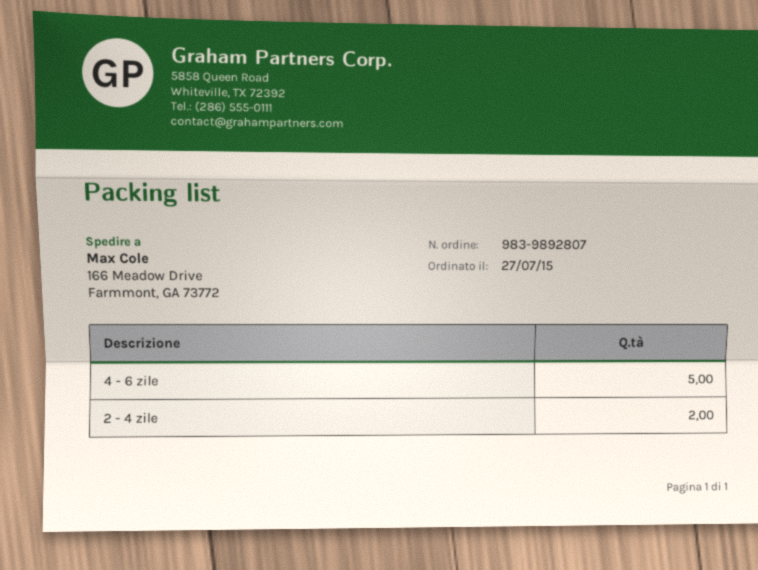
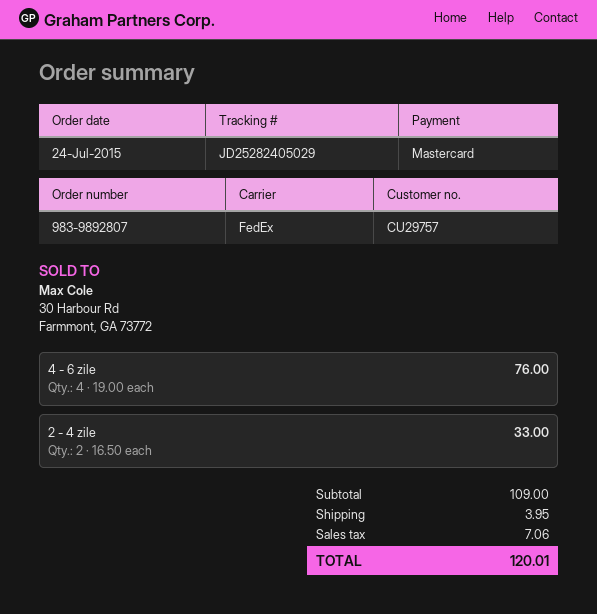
order date: 2015-07-27 -> 2015-07-24
4 - 6 zile: 5 -> 4

